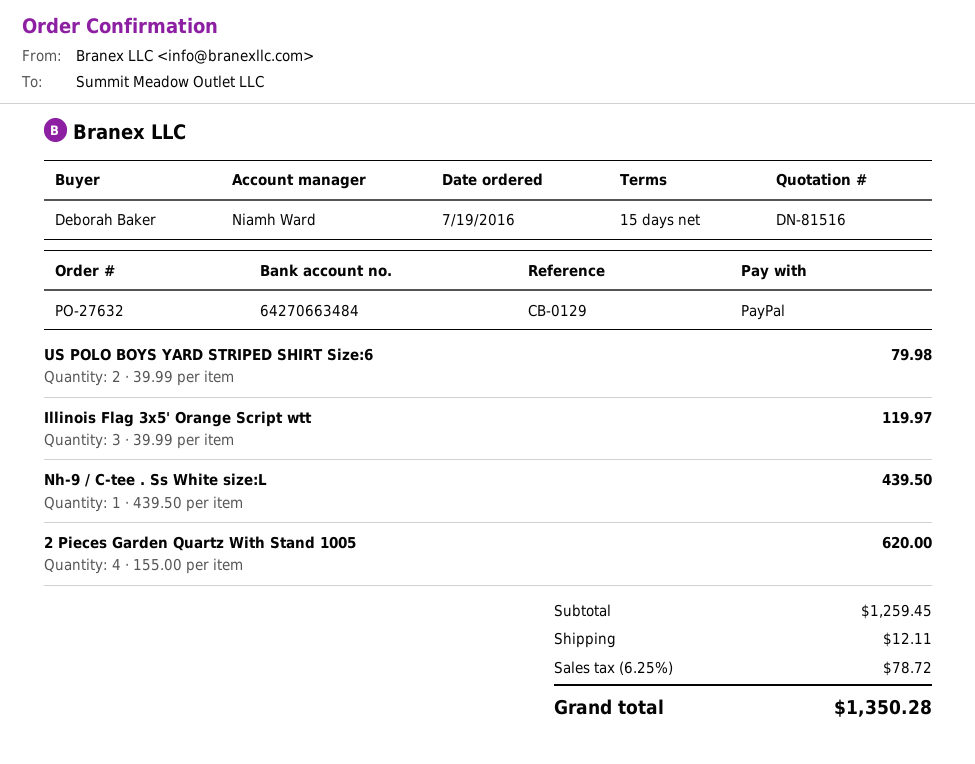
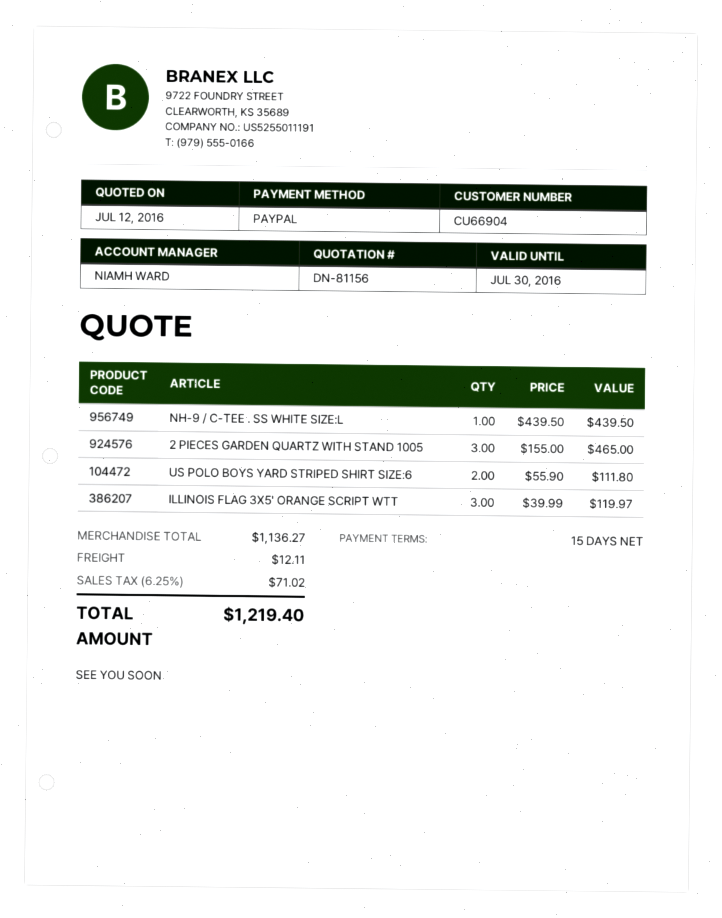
quote number: DN-81516 -> DN-81156
US POLO BOYS YARD STRIPED SHIRT Size:6: 2 x 39.99 = 79.98 -> 2 x 55.90 = 111.80
2 Pieces Garden Quartz With Stand 1005: 4 x 155.00 = 620.00 -> 3 x 155.00 = 465.00
subtotal: 1259.45 -> 1136.27
tax: 6.25% = 78.72 -> 6.25% = 71.02
total: 1350.28 -> 1219.40

